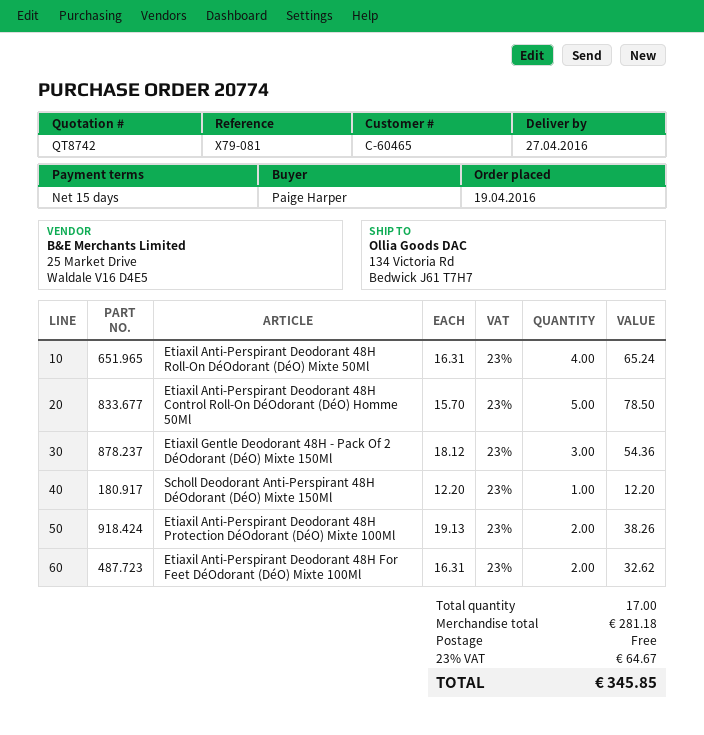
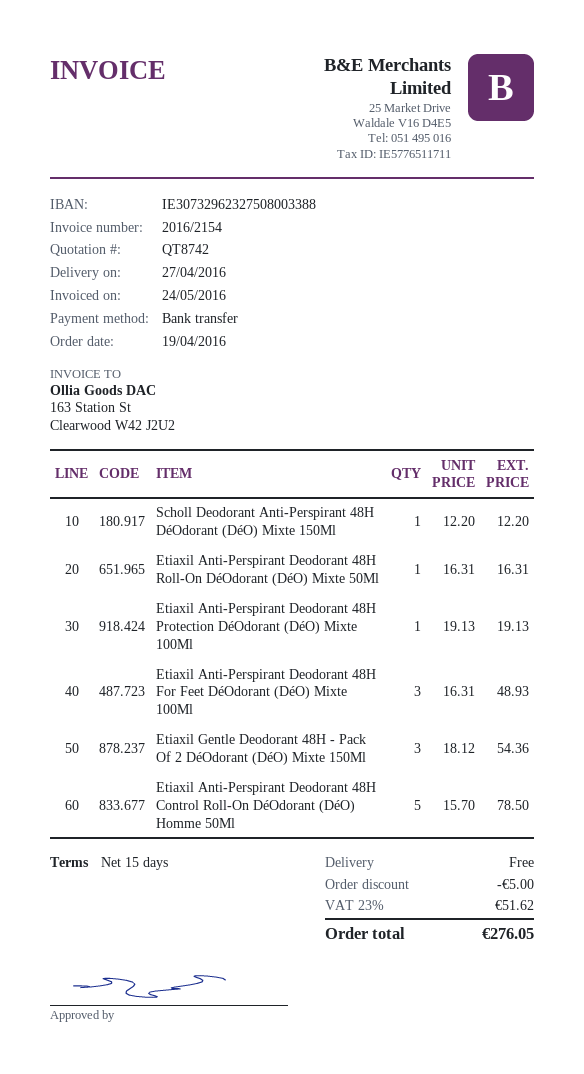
Etiaxil Anti-Perspirant Deodorant 48H Roll-On DéOdorant (DéO) Mixte 50Ml: 4 x 16.31 = 65.24 -> 1 x 16.31 = 16.31
Etiaxil Anti-Perspirant Deodorant 48H Protection DéOdorant (DéO) Mixte 100Ml: 2 x 19.13 = 38.26 -> 1 x 19.13 = 19.13
Etiaxil Anti-Perspirant Deodorant 48H For Feet DéOdorant (DéO) Mixte 100Ml: 2 x 16.31 = 32.62 -> 3 x 16.31 = 48.93
discount: none -> 5.00
tax: 23% = 64.67 -> 23% = 51.62
total: 345.85 -> 276.05

